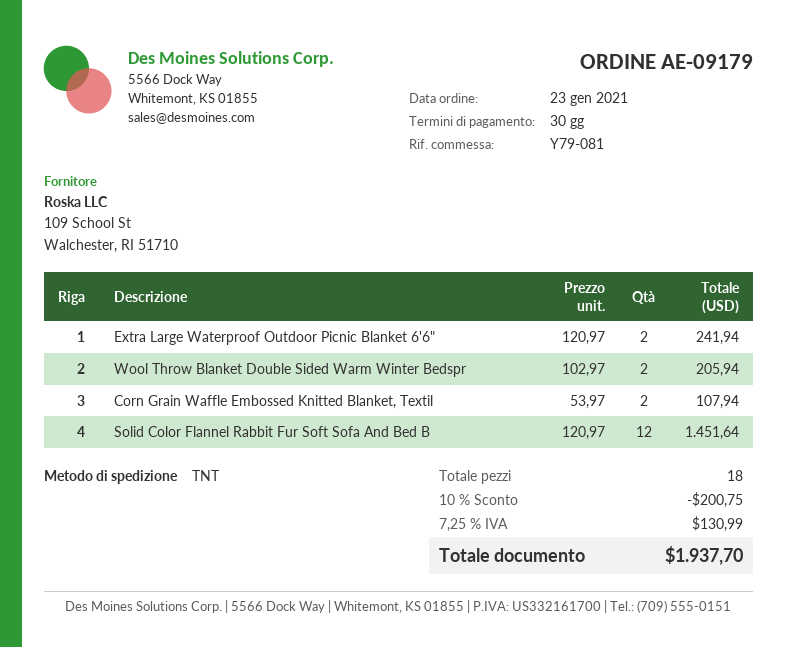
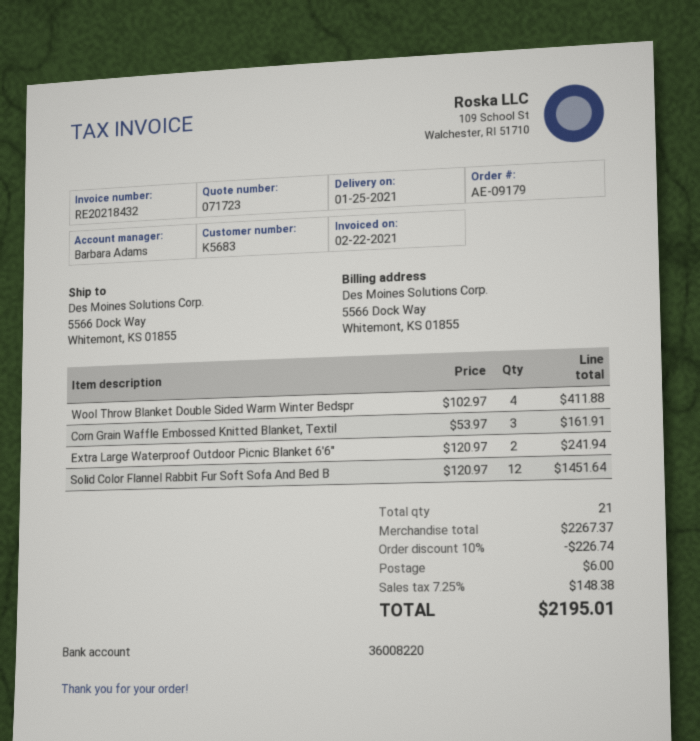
Wool Throw Blanket Double Sided Warm Winter Bedspr: 2 x 102.97 = 205.94 -> 4 x 102.97 = 411.88
Corn Grain Waffle Embossed Knitted Blanket, Textil: 2 x 53.97 = 107.94 -> 3 x 53.97 = 161.91
total quantity: 18 -> 21
discount: 10% = 200.75 -> 10% = 226.74
shipping: none -> 6.00
tax: 7.25% = 130.99 -> 7.25% = 148.38
total: 1937.70 -> 2195.01

